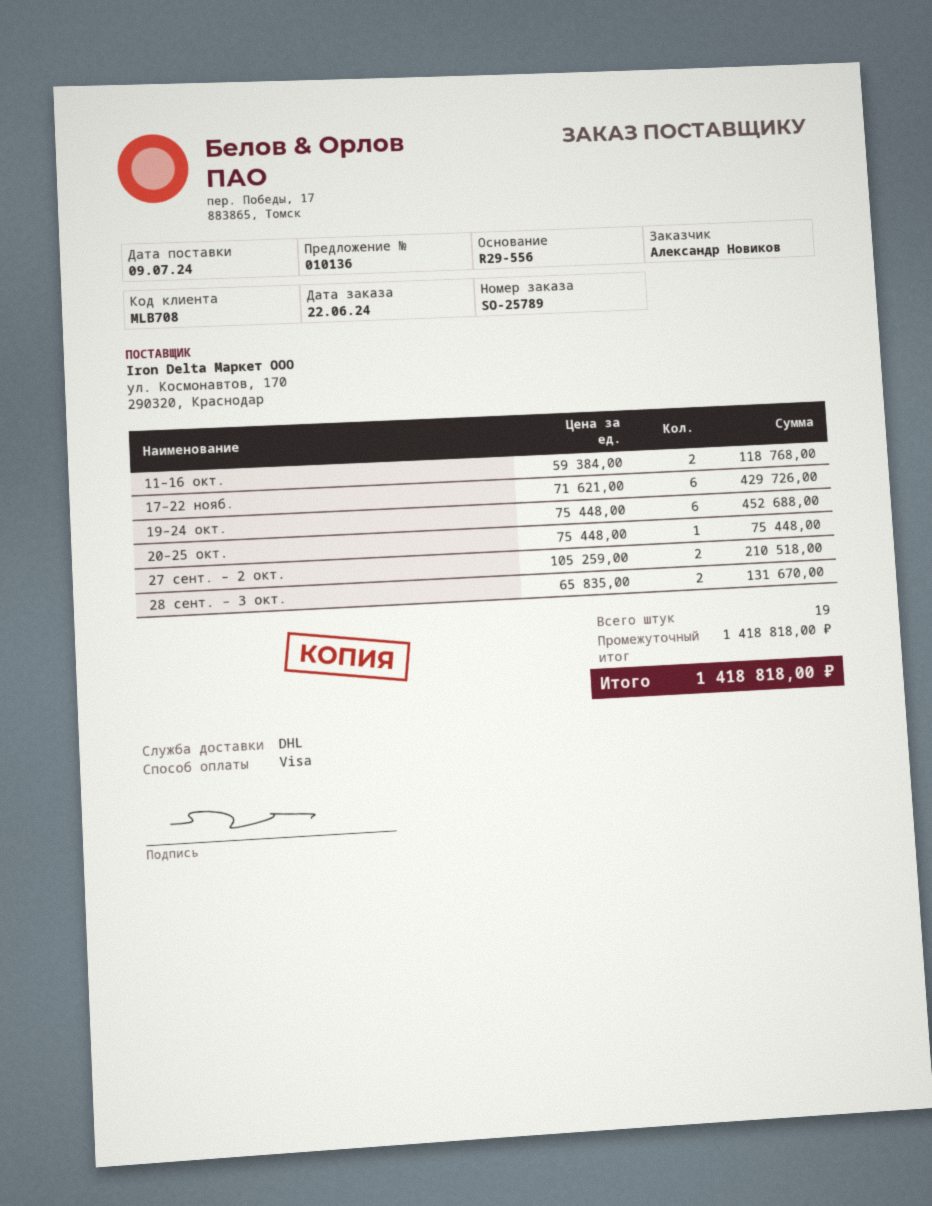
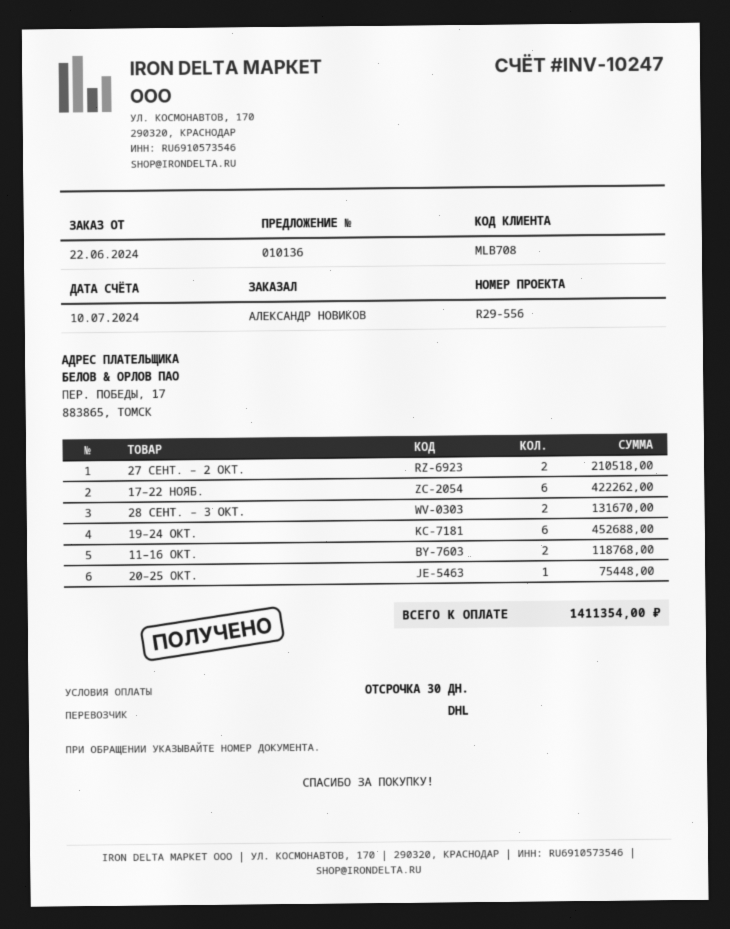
17–22 нояб.: 6 for 429726.00 -> 6 for 422262.00
total: 1418818.00 -> 1411354.00

